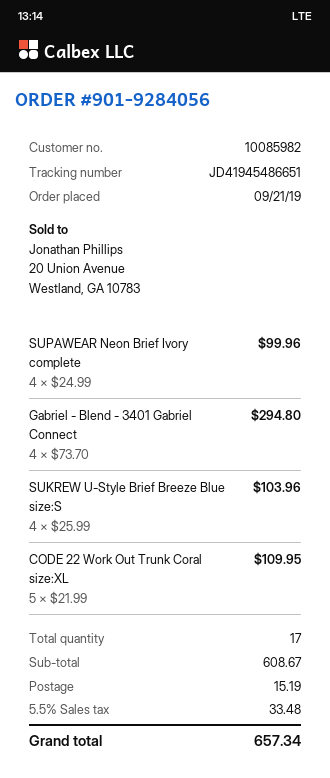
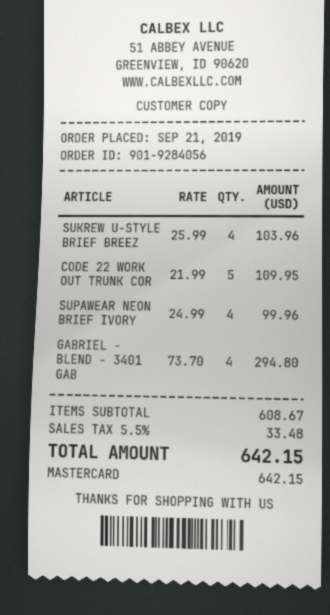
shipping: 15.19 -> none
total: 657.34 -> 642.15

